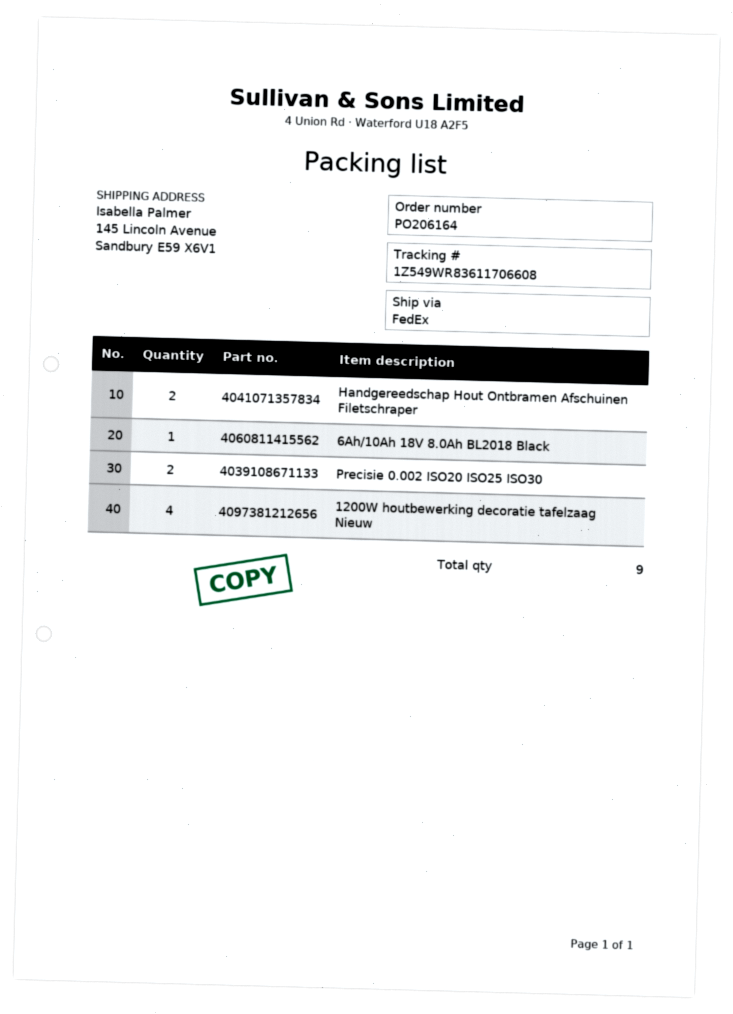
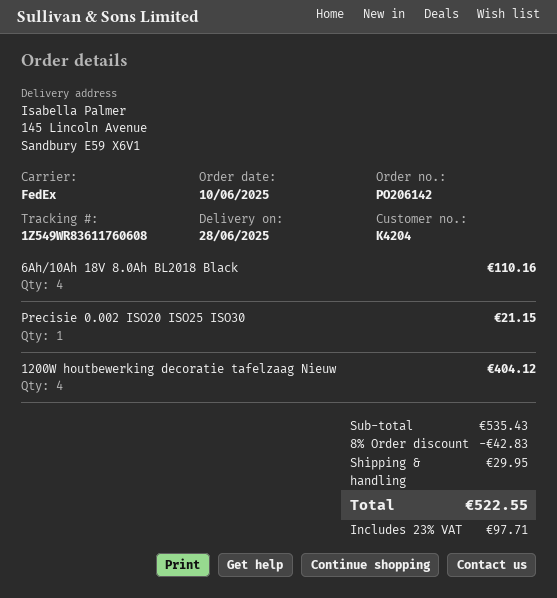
order number: PO206164 -> PO206142
tracking number: 1Z549WR83611706608 -> 1Z549WR83611760608
Handgereedschap Hout Ontbramen Afschuinen Filetschraper: 2 -> none
6Ah/10Ah 18V 8.0Ah BL2018 Black: 1 -> 4
Precisie 0.002 ISO20 ISO25 ISO30: 2 -> 1

